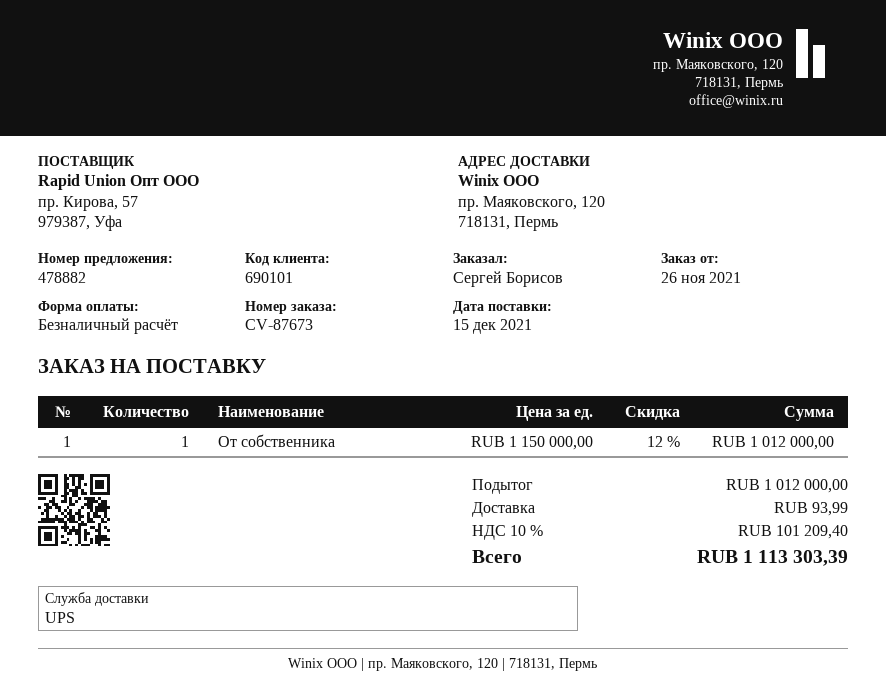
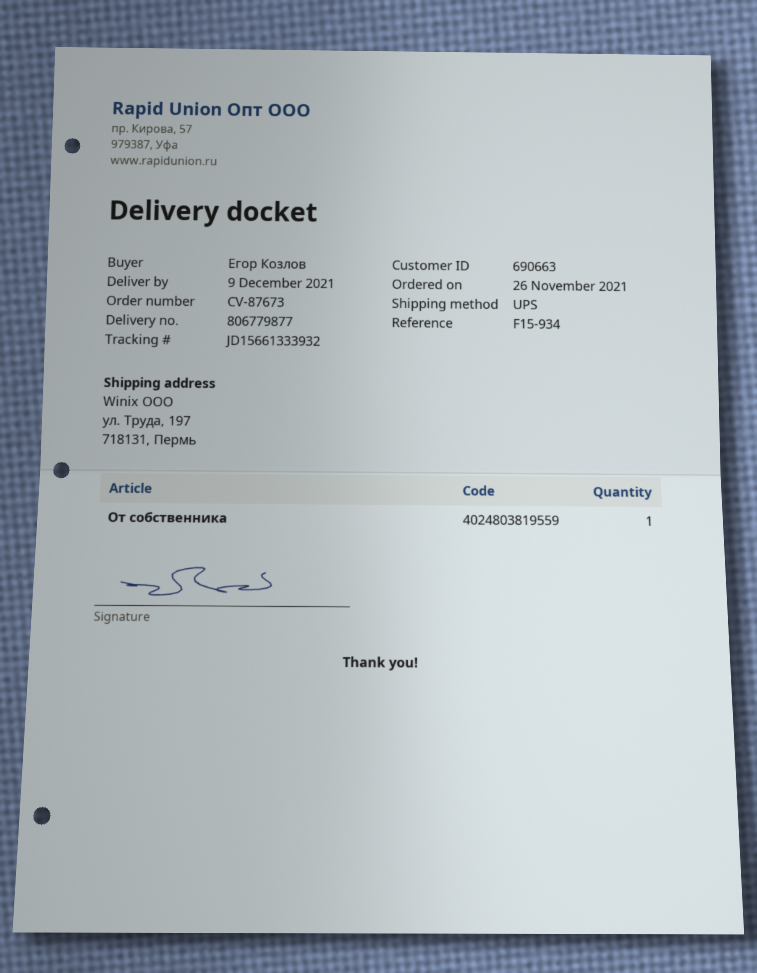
delivery date: 2021-12-15 -> 2021-12-09
customer number: 690101 -> 690663
ordered by: Сергей Борисов -> Егор Козлов
ship to: пр. Маяковского, 120, 718131, Пермь -> ул. Труда, 197, 718131, Пермь

